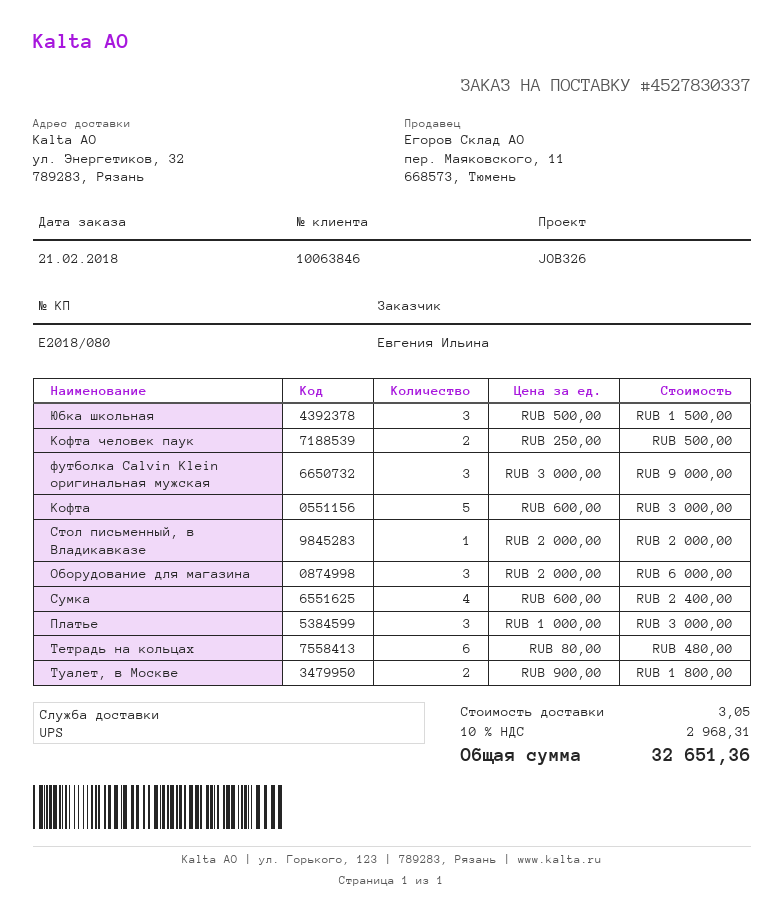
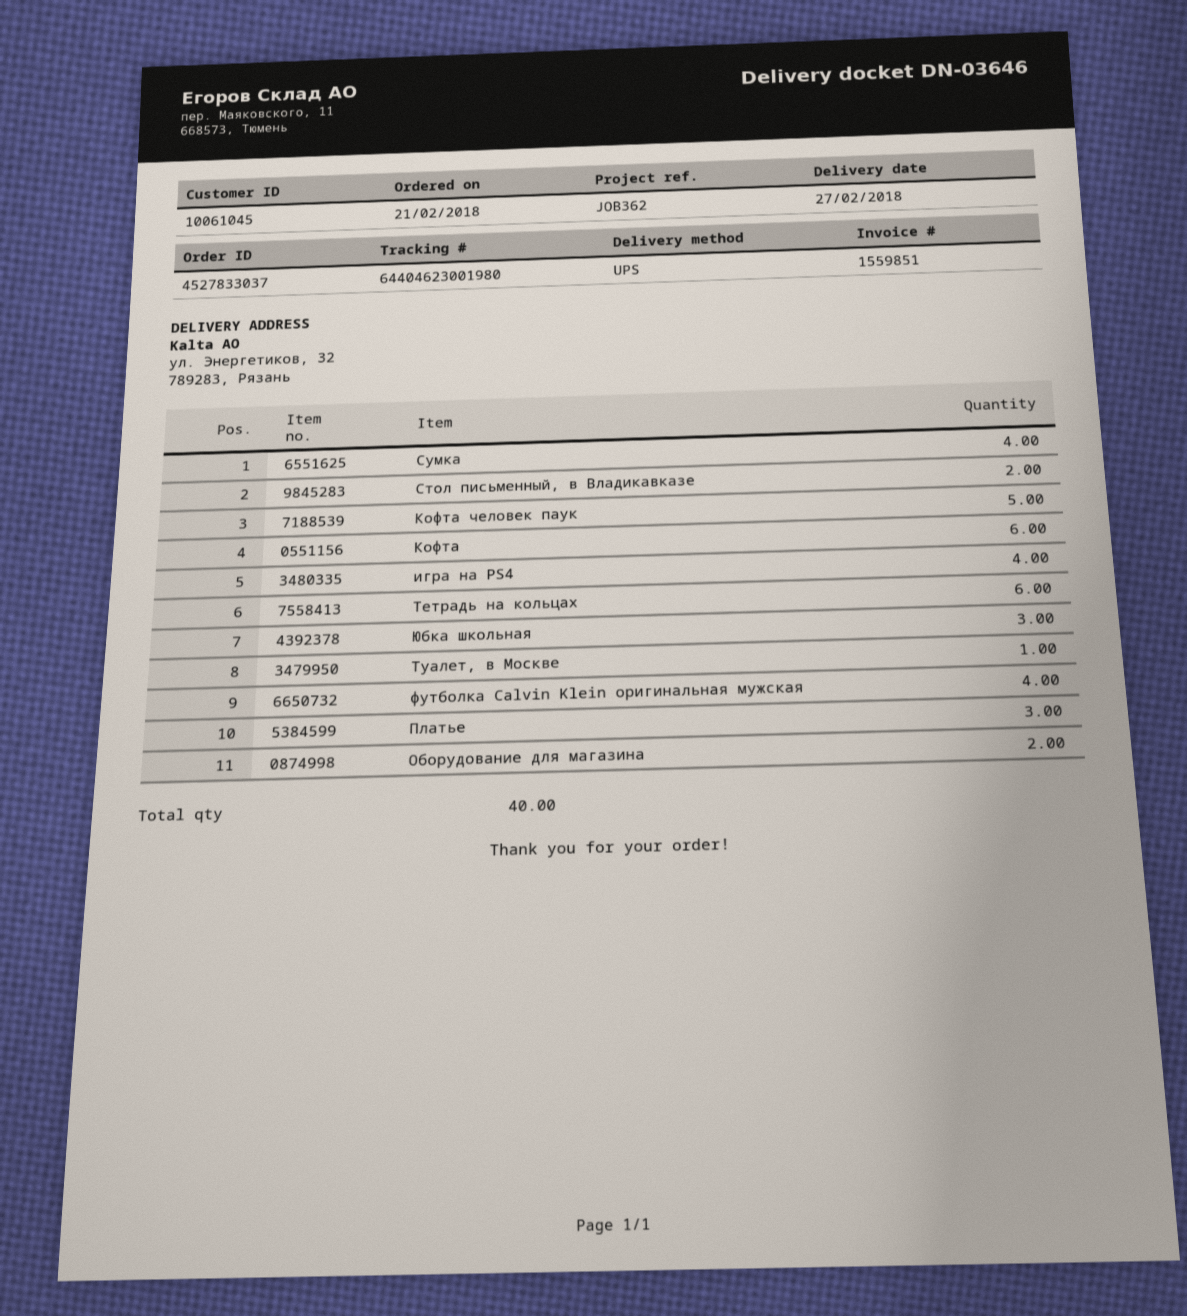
order number: 4527830337 -> 4527833037
customer number: 10063846 -> 10061045
reference: JOB326 -> JOB362
Кофта человек паук: 2 -> 5
футболка Calvin Klein оригинальная мужская: 3 -> 4
Кофта: 5 -> 6
Стол письменный, в Владикавказе: 1 -> 2
Оборудование для магазина: 3 -> 2
Туалет, в Москве: 2 -> 1
игра на PS4: none -> 4

